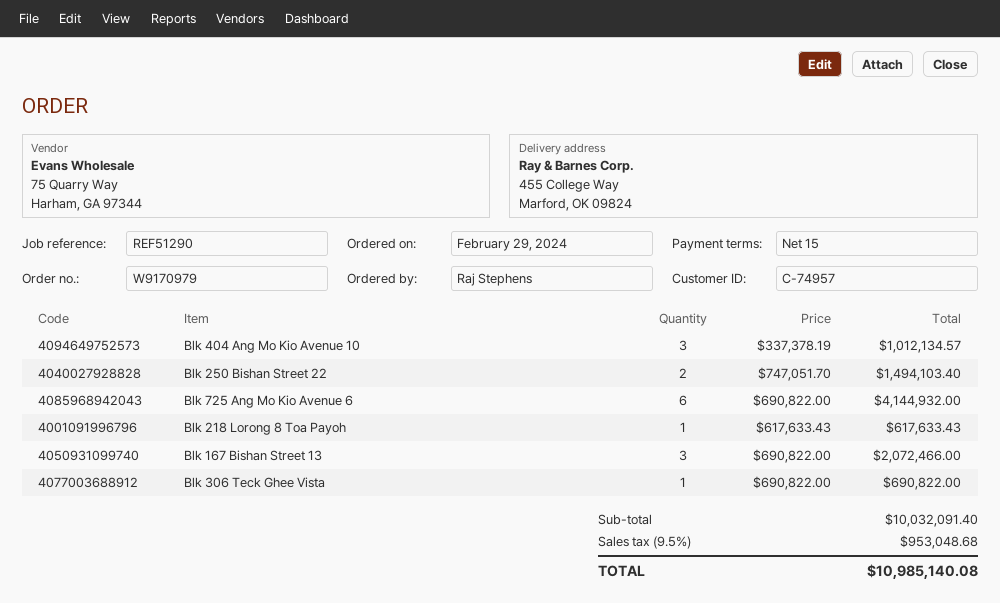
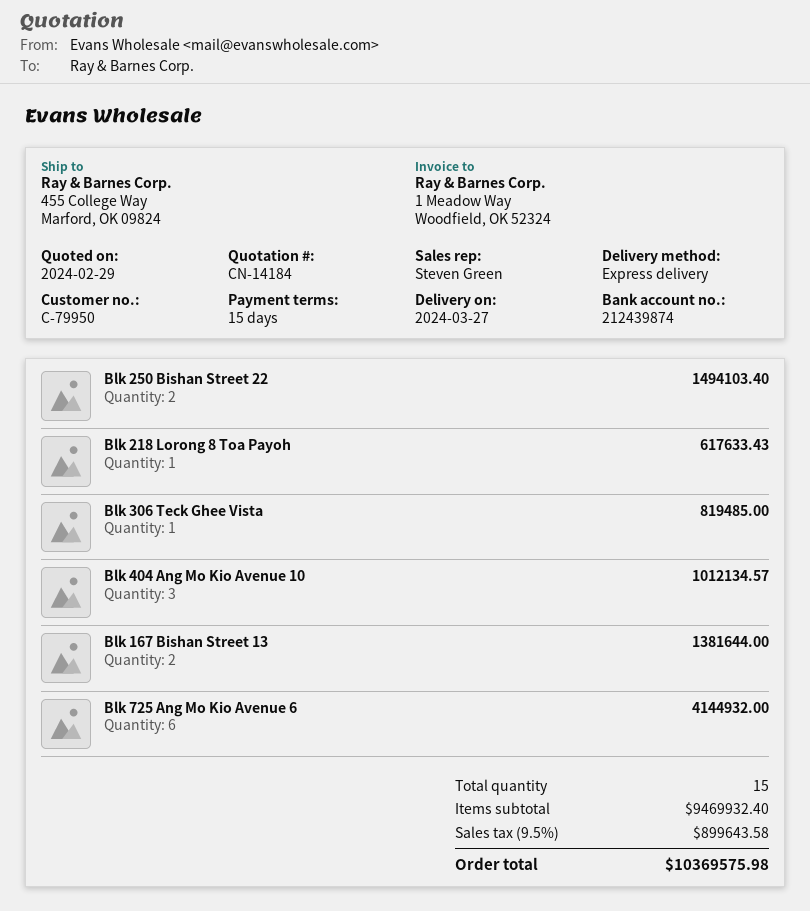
customer number: C-74957 -> C-79950
Blk 167 Bishan Street 13: 3 for 2072466.00 -> 2 for 1381644.00
Blk 306 Teck Ghee Vista: 1 for 690822.00 -> 1 for 819485.00
subtotal: 10032091.40 -> 9469932.40
tax: 9.5% = 953048.68 -> 9.5% = 899643.58
total: 10985140.08 -> 10369575.98

